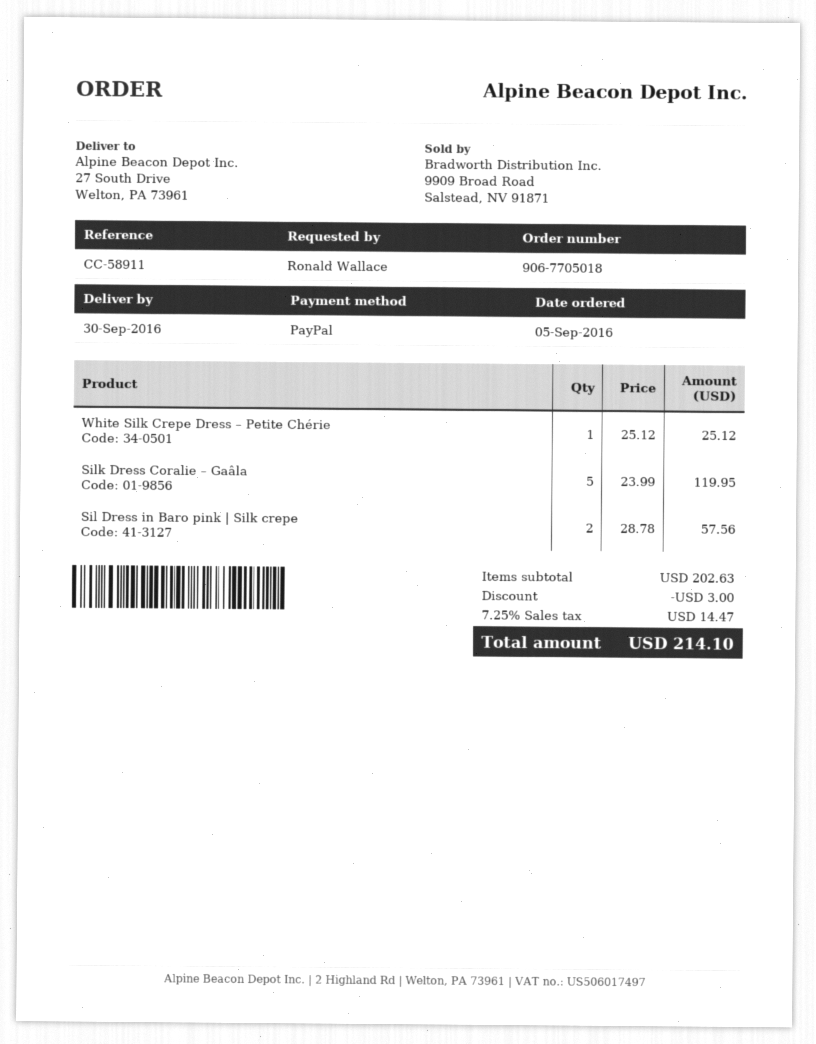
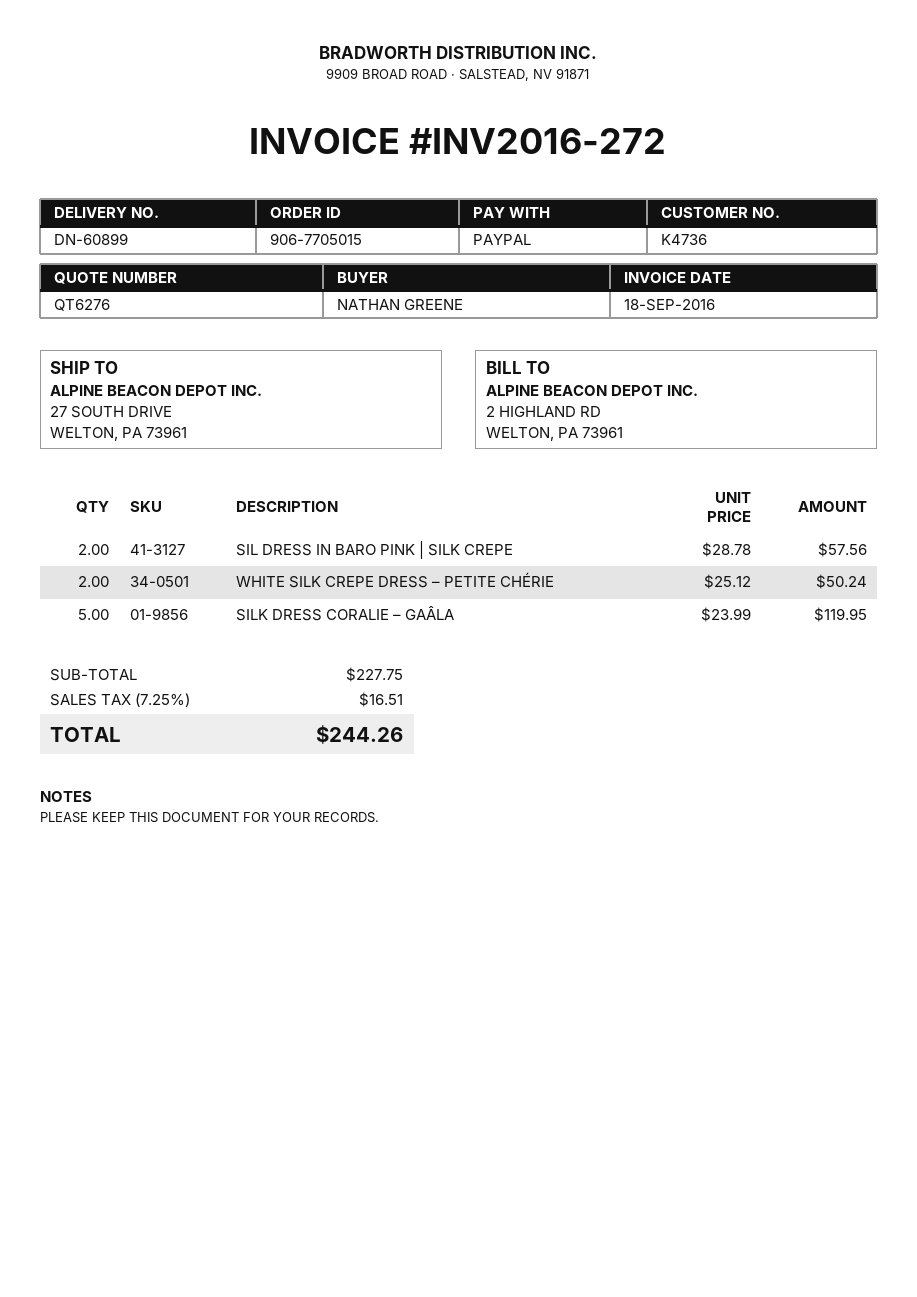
order number: 906-7705018 -> 906-7705015
ordered by: Ronald Wallace -> NATHAN GREENE
White Silk Crepe Dress – Petite Chérie: 1 x 25.12 = 25.12 -> 2 x 25.12 = 50.24
subtotal: 202.63 -> 227.75
discount: 3.00 -> none
tax: 7.25% = 14.47 -> 7.25% = 16.51
total: 214.10 -> 244.26

